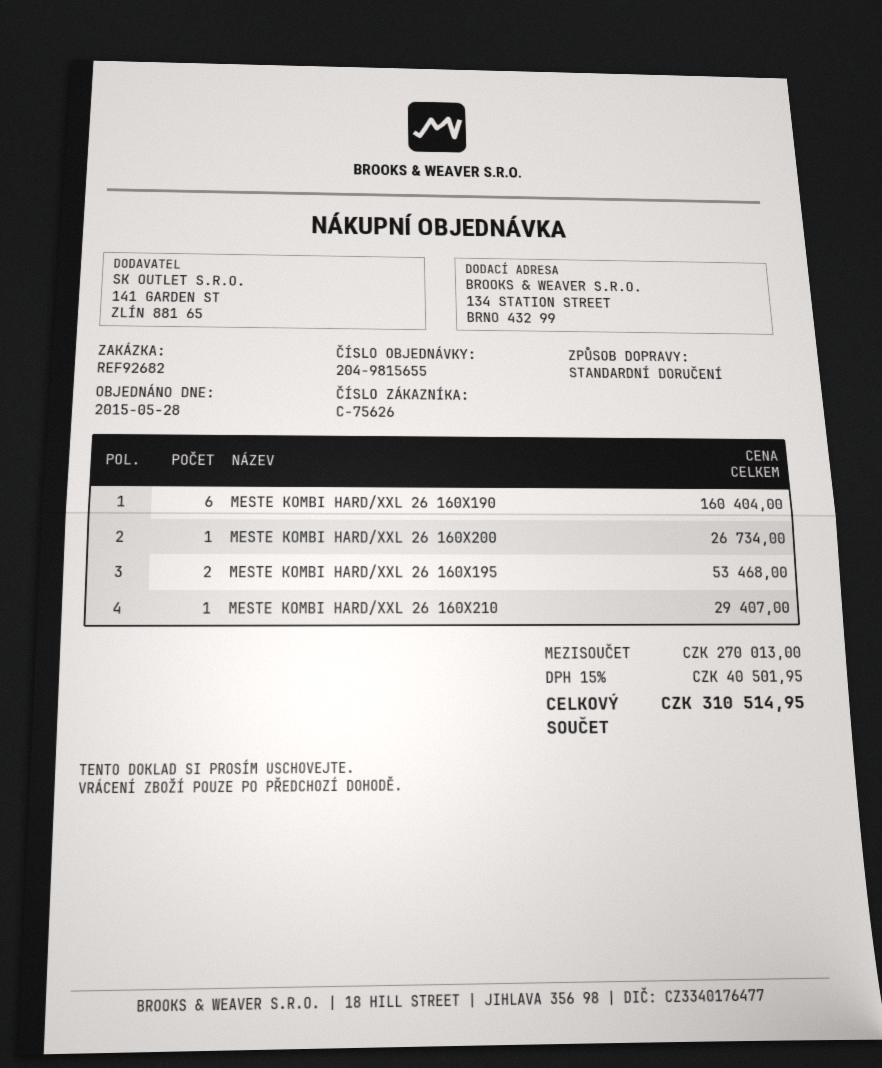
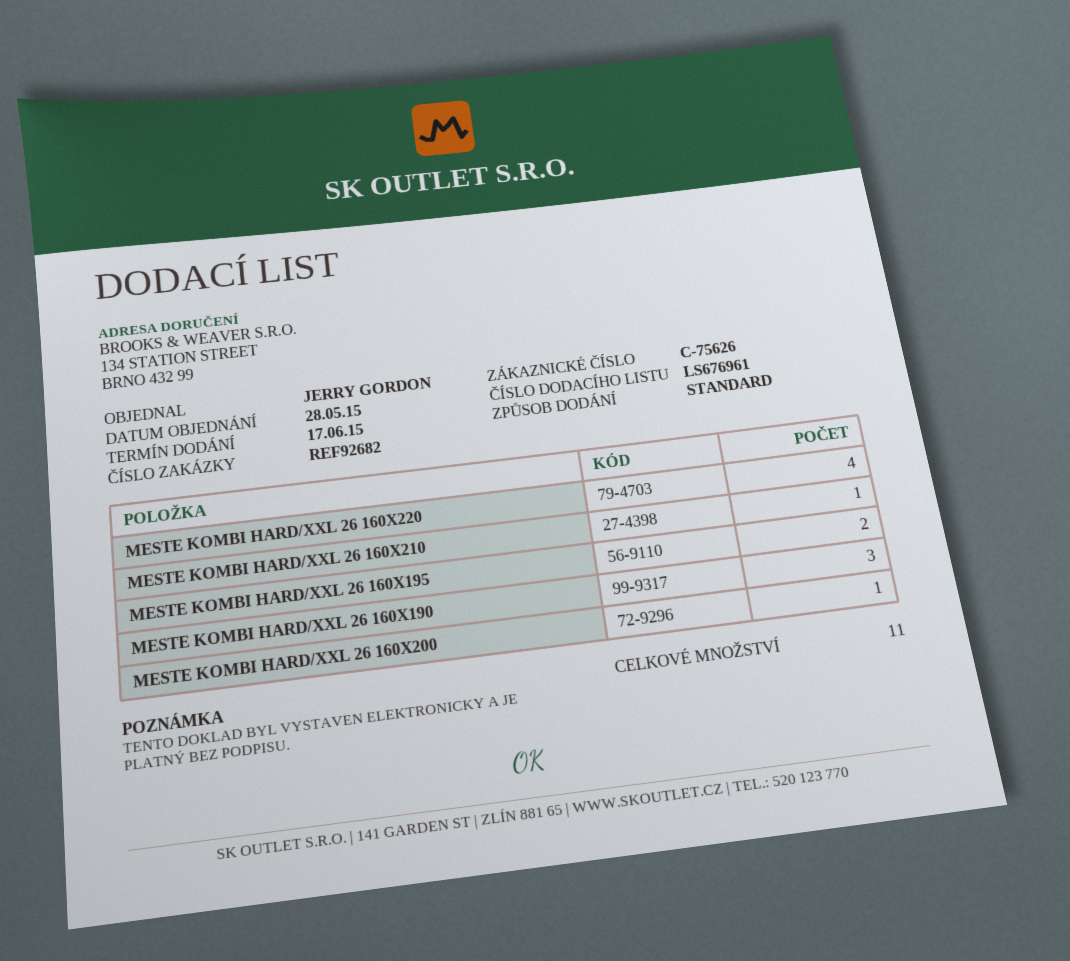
MESTE KOMBI HARD/XXL 26 160X190: 6 -> 3
MESTE KOMBI HARD/XXL 26 160X220: none -> 4

